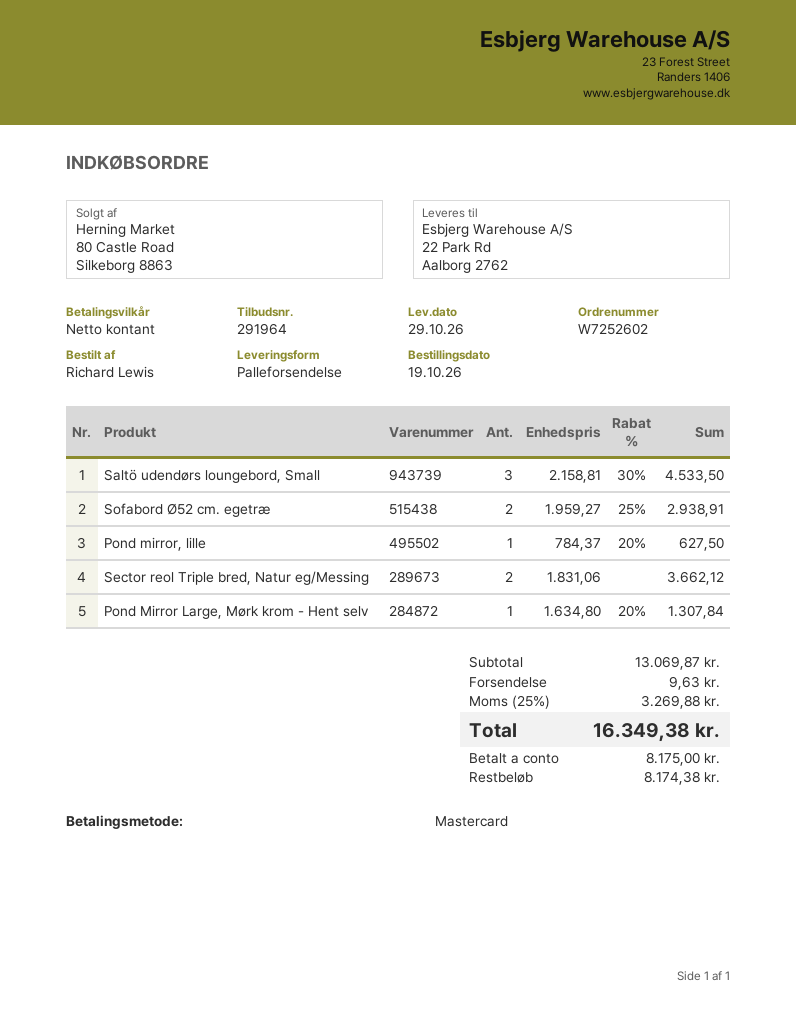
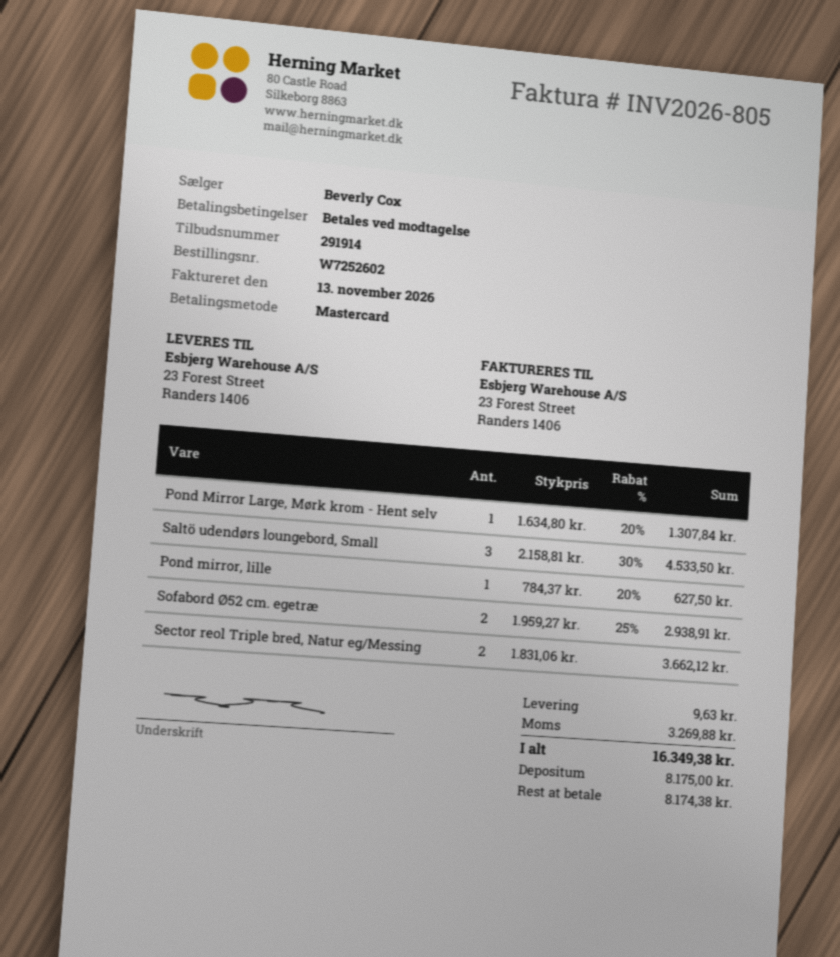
quote number: 291964 -> 291914
ship to: 22 Park Rd, Aalborg 2762 -> 23 Forest Street, Randers 1406

